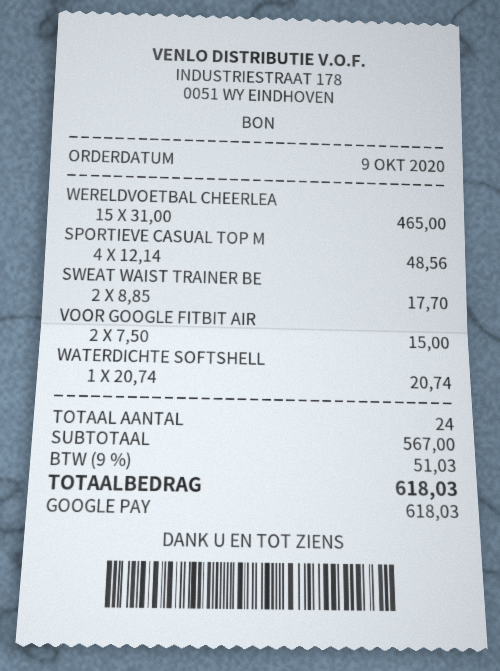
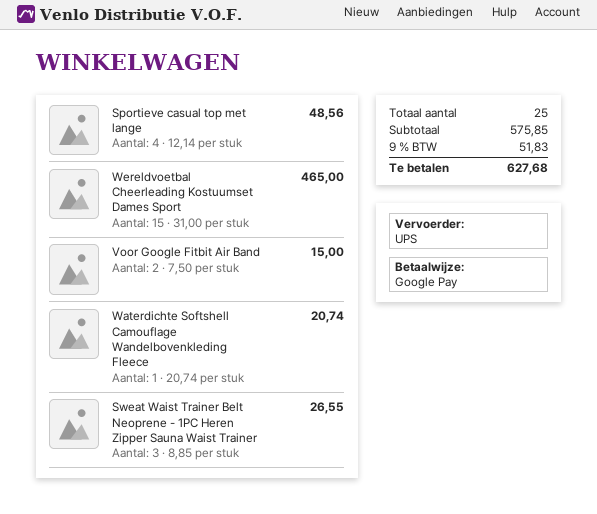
SWEAT WAIST TRAINER BE: 2 x 8.85 = 17.70 -> 3 x 8.85 = 26.55
total quantity: 24 -> 25
subtotal: 567.00 -> 575.85
tax: 9% = 51.03 -> 9% = 51.83
total: 618.03 -> 627.68

